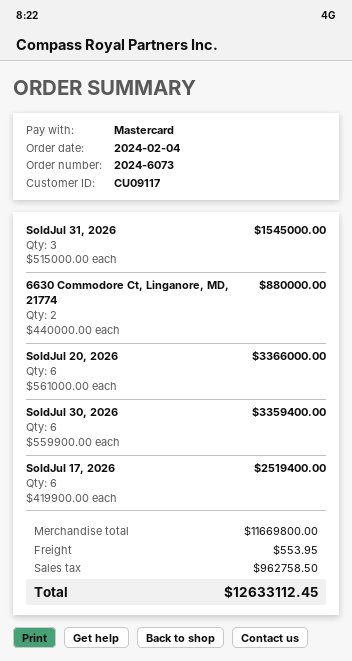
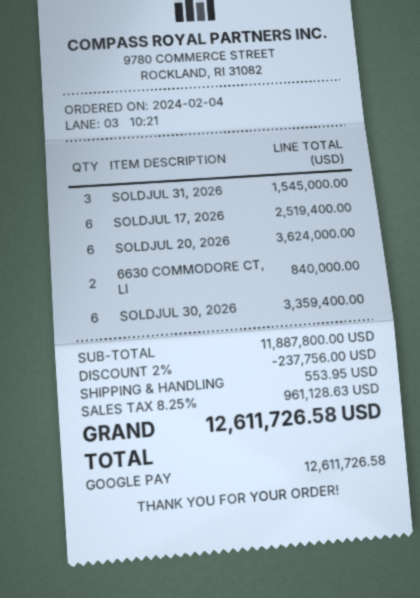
payment method: Mastercard -> Google Pay
6630 Commodore Ct, Linganore, MD, 21774: 2 for 880000.00 -> 2 for 840000.00
SoldJul 20, 2026: 6 for 3366000.00 -> 6 for 3624000.00
subtotal: 11669800.00 -> 11887800.00
discount: none -> 2% = 237756.00
tax: 962758.50 -> 961128.63
total: 12633112.45 -> 12611726.58

